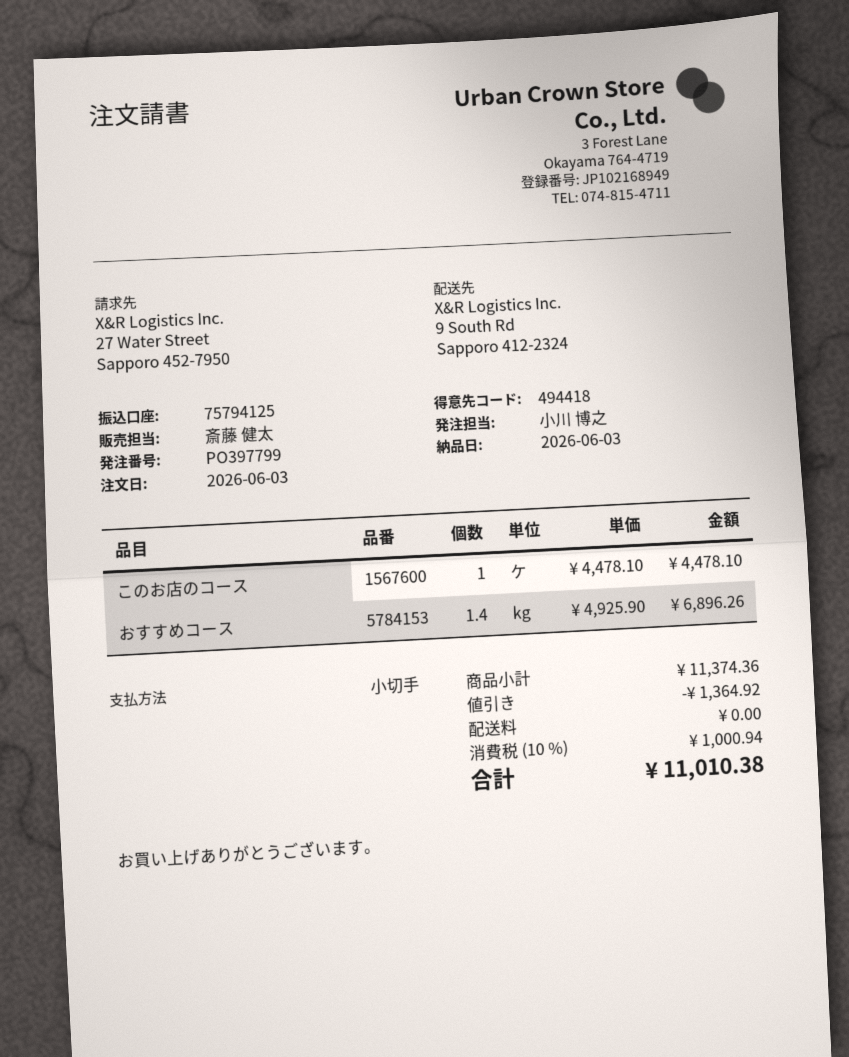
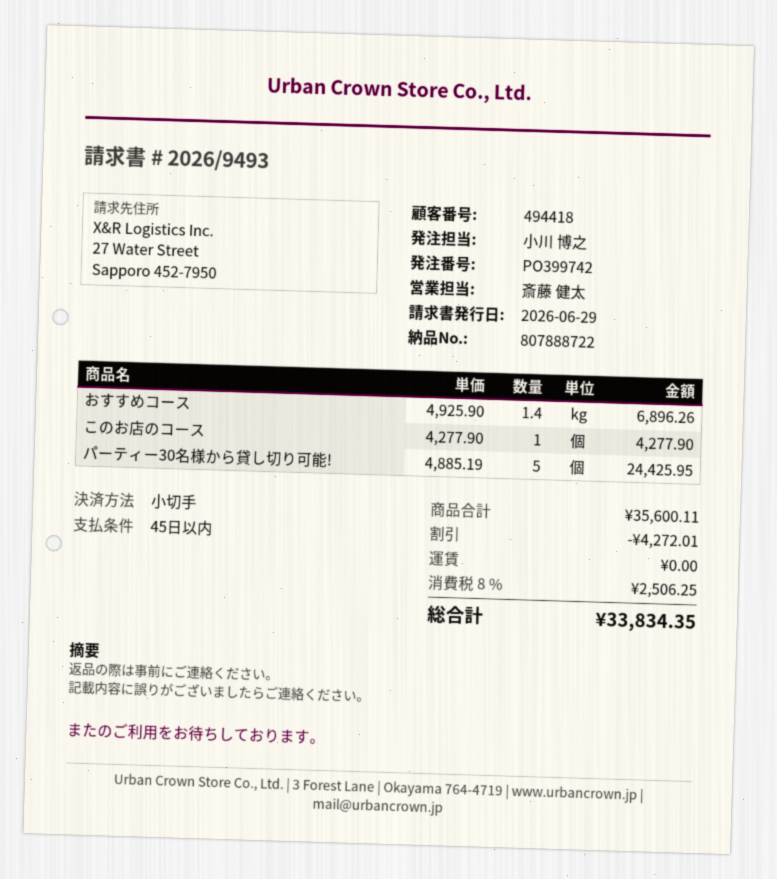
order number: PO397799 -> PO399742
このお店のコース: 1 x 4478.10 = 4478.10 -> 1 x 4277.90 = 4277.90
パーティー30名様から貸し切り可能!: none -> 5 x 4885.19 = 24425.95
subtotal: 11374.36 -> 35600.11
discount: 1364.92 -> 4272.01
tax: 10% = 1000.94 -> 8% = 2506.25
total: 11010.38 -> 33834.35

